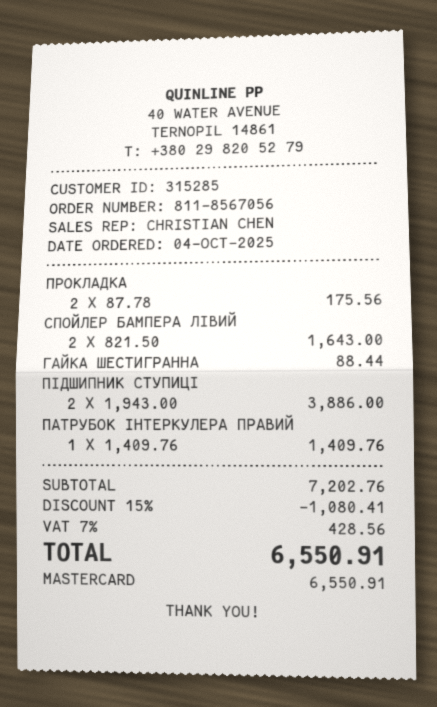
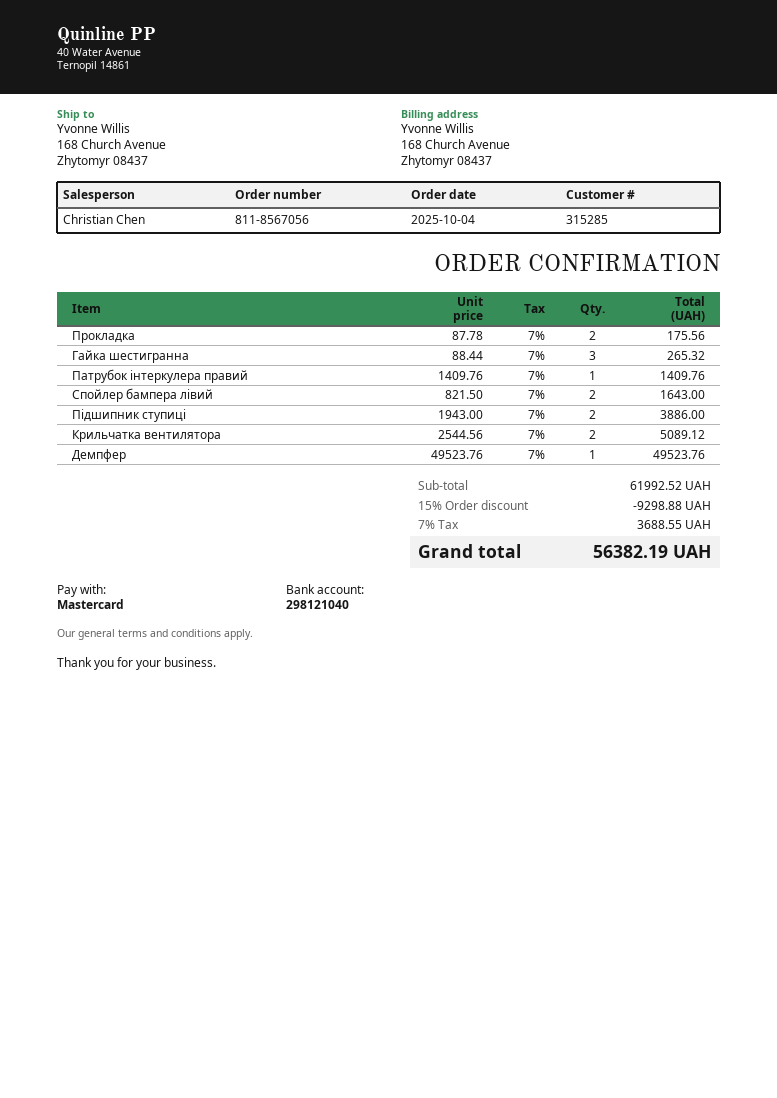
ГАЙКА ШЕСТИГРАННА: 1 x 88.44 = 88.44 -> 3 x 88.44 = 265.32
Крильчатка вентилятора: none -> 2 x 2544.56 = 5089.12
Демпфер: none -> 1 x 49523.76 = 49523.76
subtotal: 7202.76 -> 61992.52
discount: 15% = 1080.41 -> 15% = 9298.88
tax: 7% = 428.56 -> 7% = 3688.55
total: 6550.91 -> 56382.19

